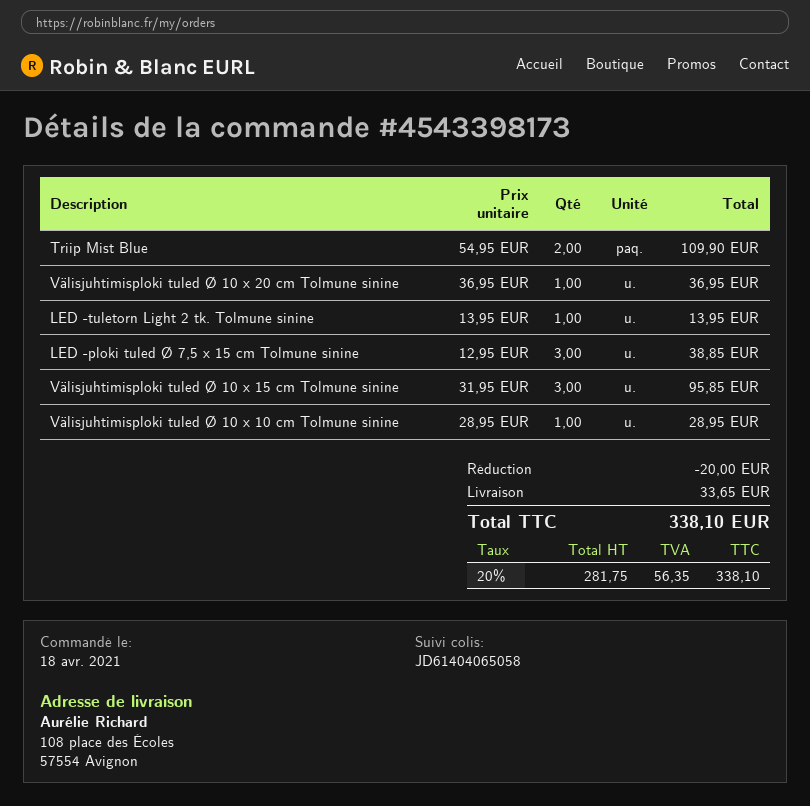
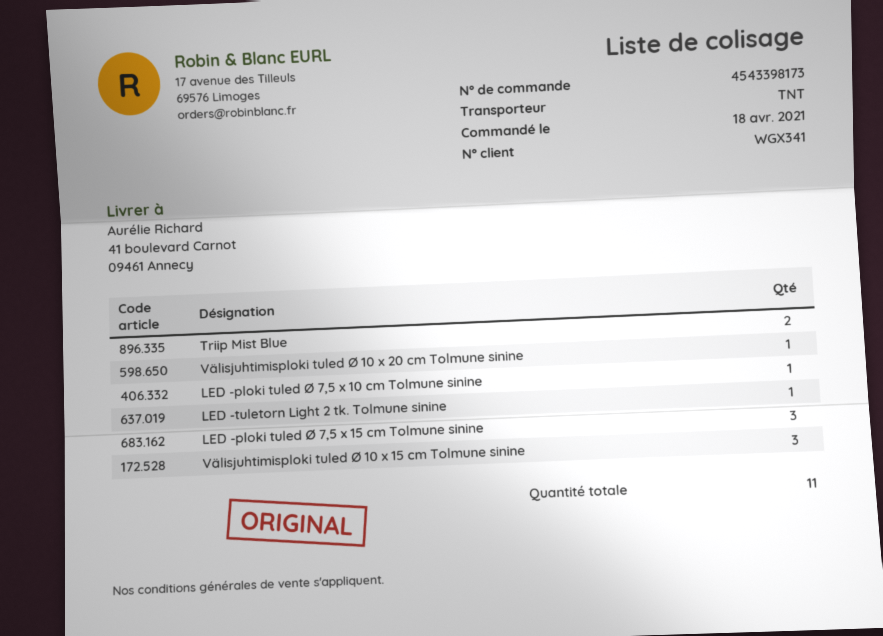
ship to: 108 place des Écoles, 57554 Avignon -> 41 boulevard Carnot, 09461 Annecy
Välisjuhtimisploki tuled Ø 10 x 10 cm Tolmune sinine: 1 -> none
LED -ploki tuled Ø 7,5 x 10 cm Tolmune sinine: none -> 1

